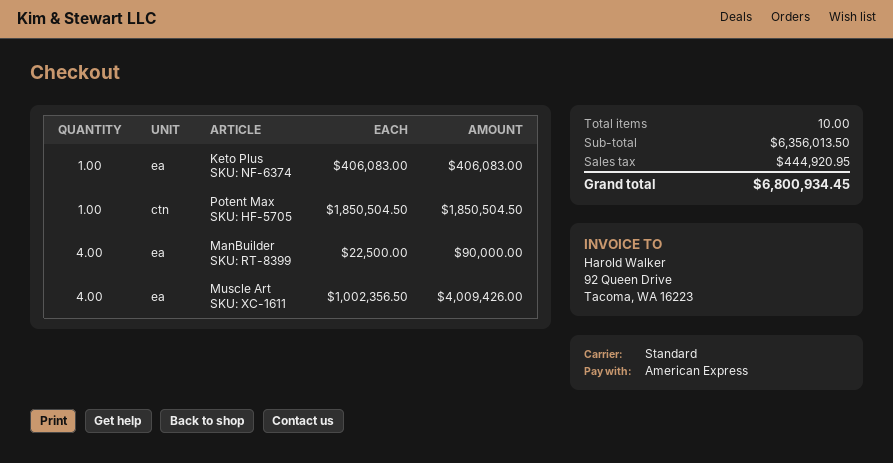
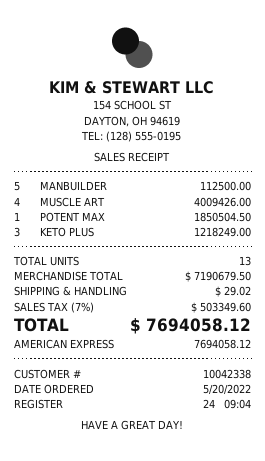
Keto Plus: 1 for 406083.00 -> 3 for 1218249.00
ManBuilder: 4 for 90000.00 -> 5 for 112500.00
total quantity: 10 -> 13
subtotal: 6356013.50 -> 7190679.50
shipping: none -> 29.02
tax: 444920.95 -> 503349.60
total: 6800934.45 -> 7694058.12

